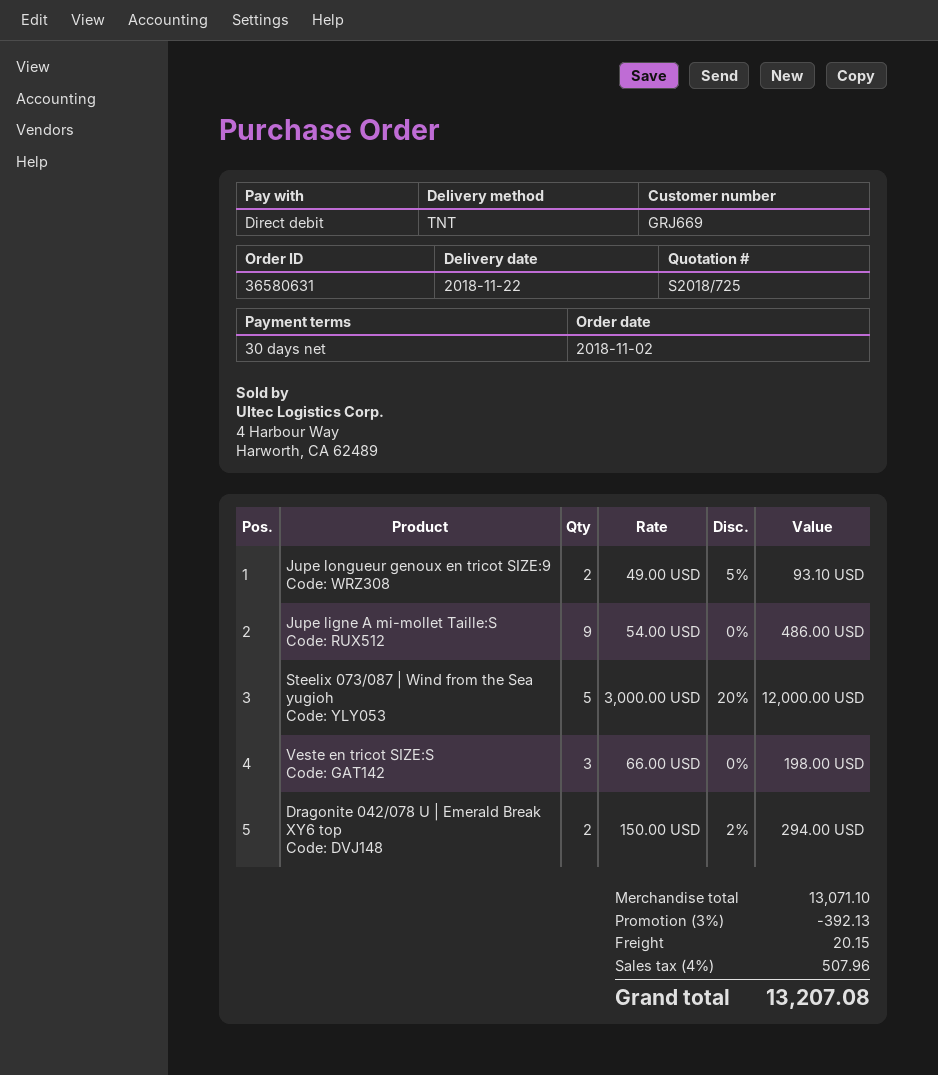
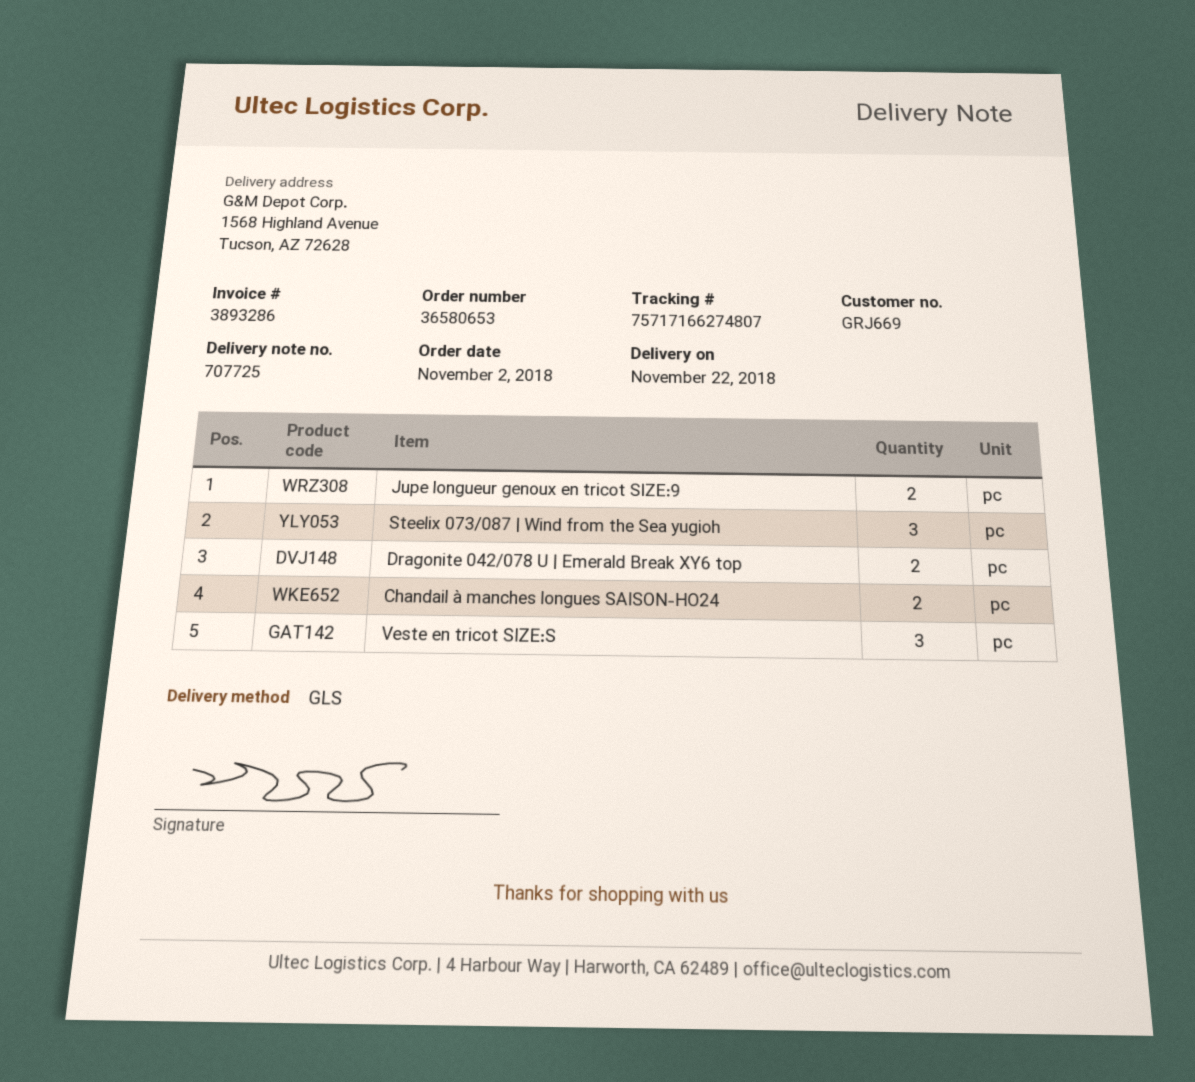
order number: 36580631 -> 36580653
shipping method: TNT -> GLS
Jupe ligne A mi-mollet Taille:S: 9 -> none
Steelix 073/087 | Wind from the Sea yugioh: 5 -> 3
Chandail à manches longues SAISON-HO24: none -> 2

